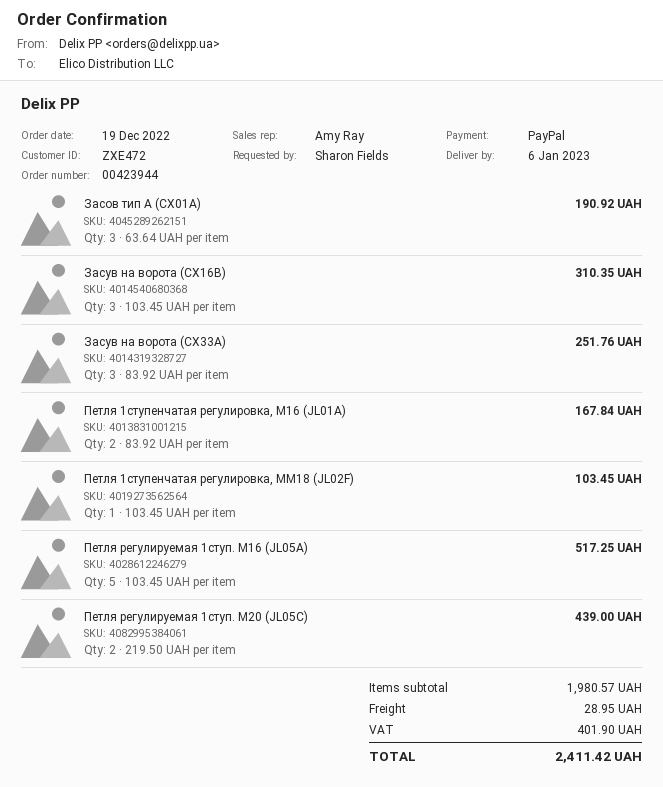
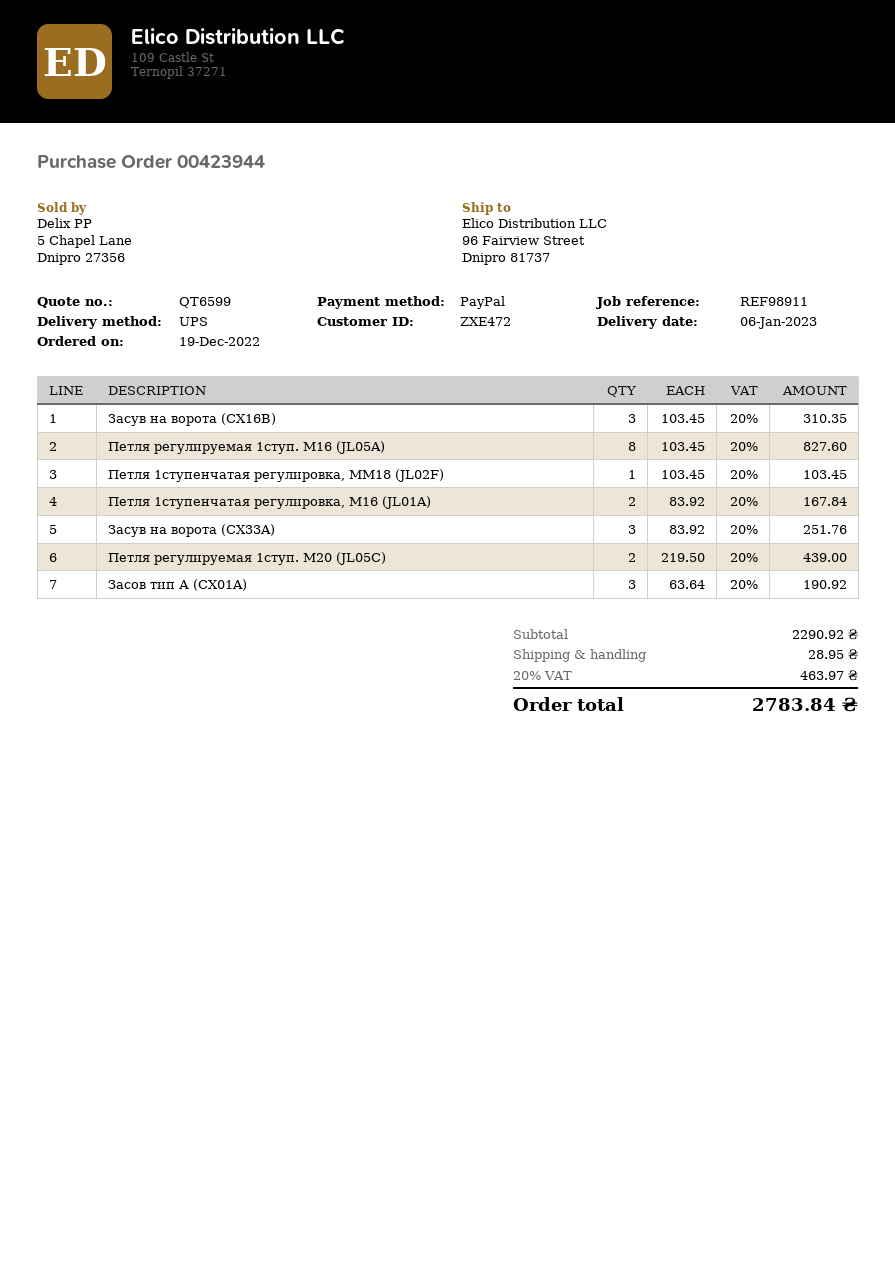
Петля регулируемая 1ступ. М16 (JL05A): 5 x 103.45 = 517.25 -> 8 x 103.45 = 827.60
subtotal: 1980.57 -> 2290.92
tax: 401.90 -> 463.97
total: 2411.42 -> 2783.84

